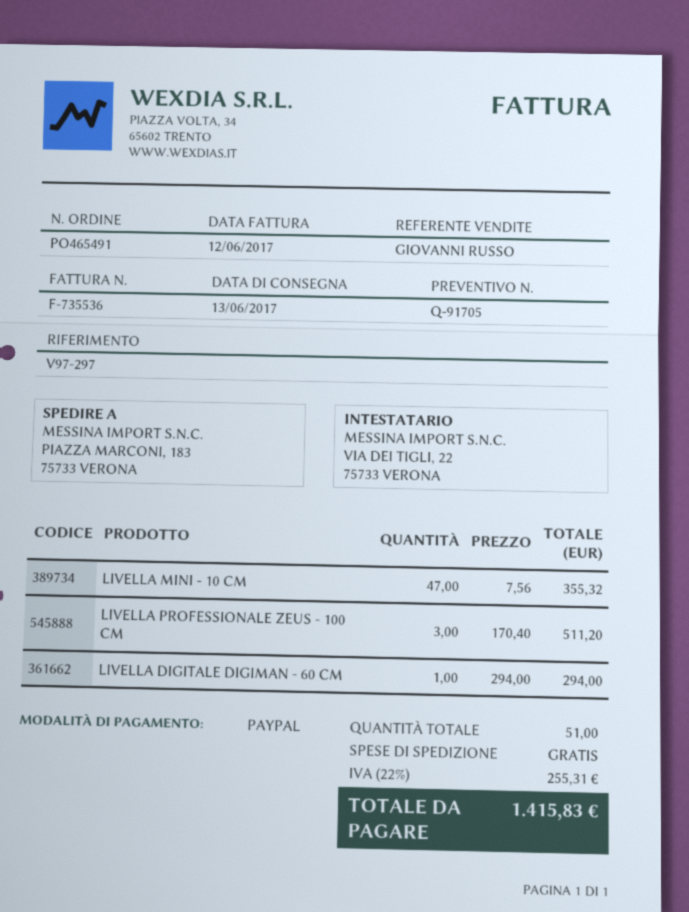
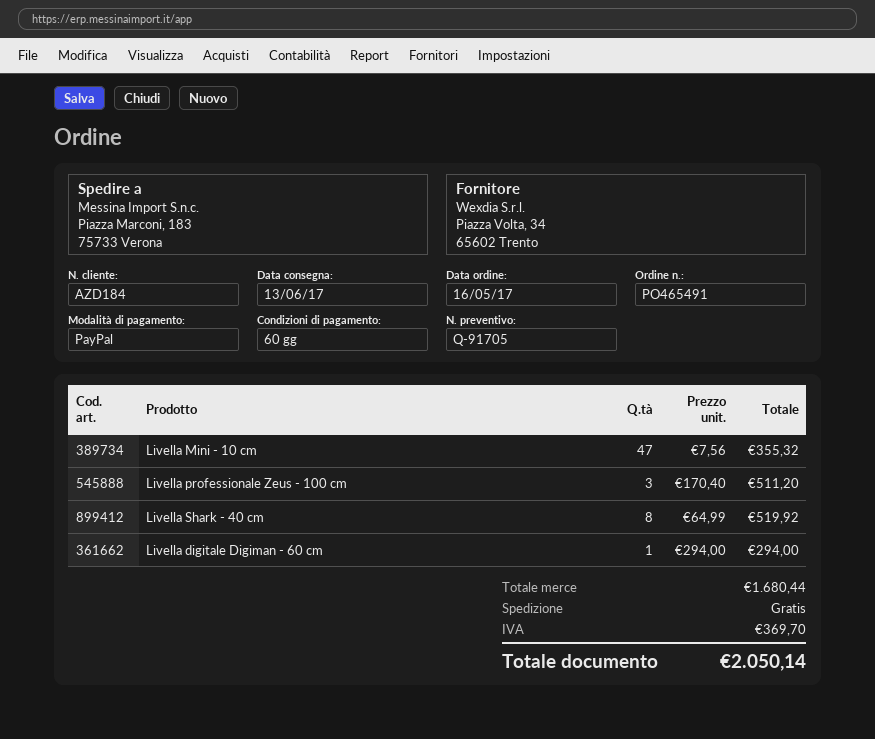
Livella Shark - 40 cm: none -> 8 x 64.99 = 519.92
tax: 255.31 -> 369.70
total: 1415.83 -> 2050.14

